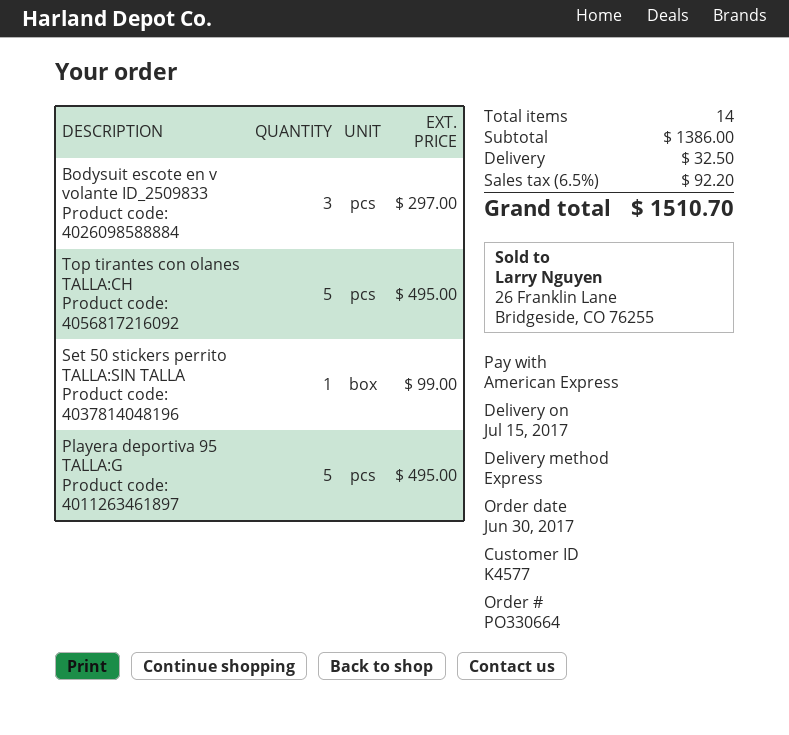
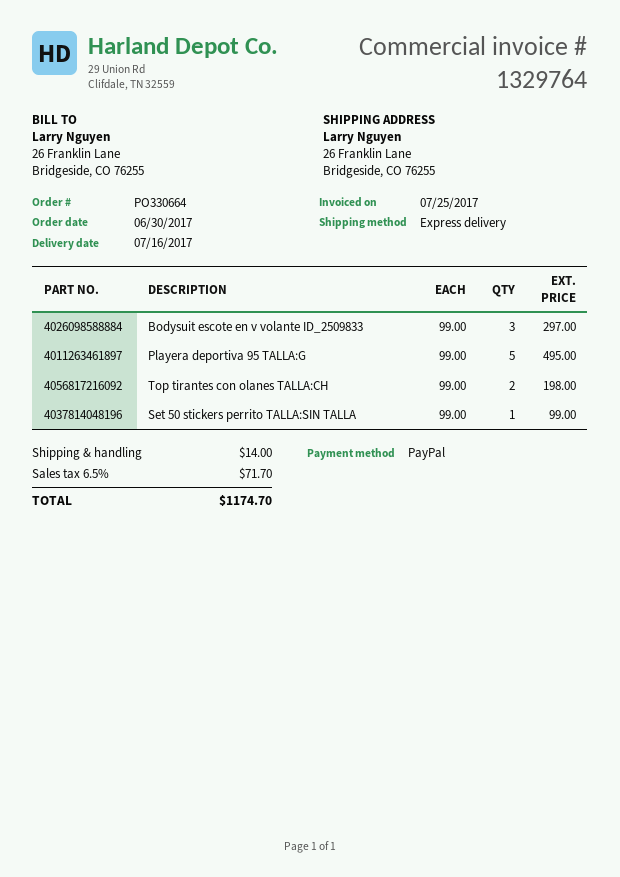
delivery date: 2017-07-15 -> 2017-07-16
payment method: American Express -> PayPal
Top tirantes con olanes TALLA:CH: 5 for 495.00 -> 2 for 198.00
shipping: 32.50 -> 14.00
tax: 6.5% = 92.20 -> 6.5% = 71.70
total: 1510.70 -> 1174.70

